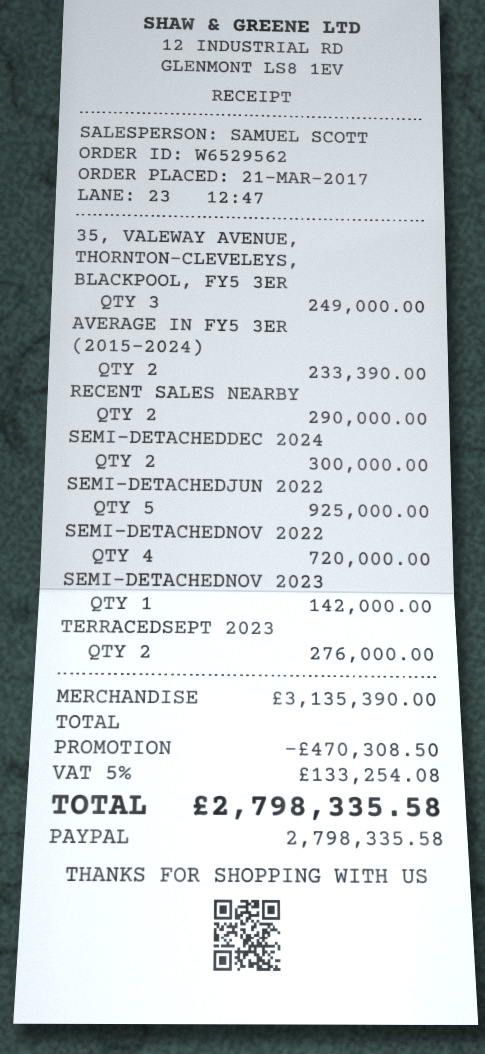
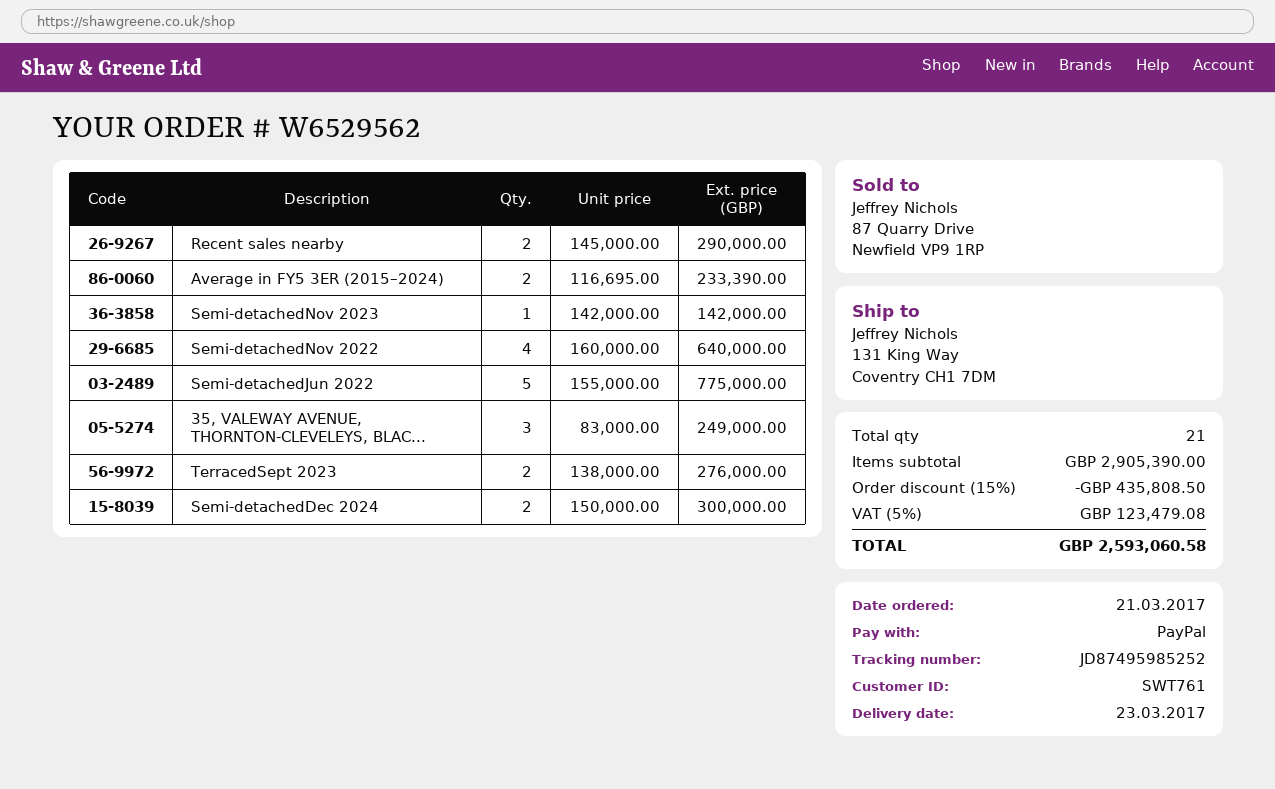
SEMI-DETACHEDJUN 2022: 5 for 925000.00 -> 5 for 775000.00
SEMI-DETACHEDNOV 2022: 4 for 720000.00 -> 4 for 640000.00
subtotal: 3135390.00 -> 2905390.00
discount: 470308.50 -> 435808.50
tax: 5% = 133254.08 -> 5% = 123479.08
total: 2798335.58 -> 2593060.58

